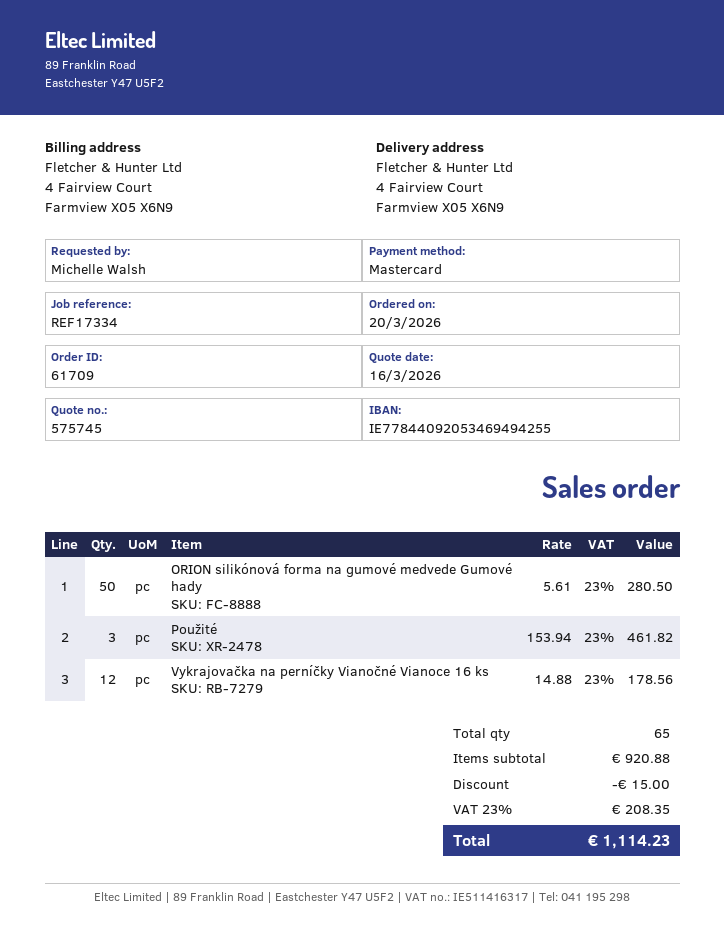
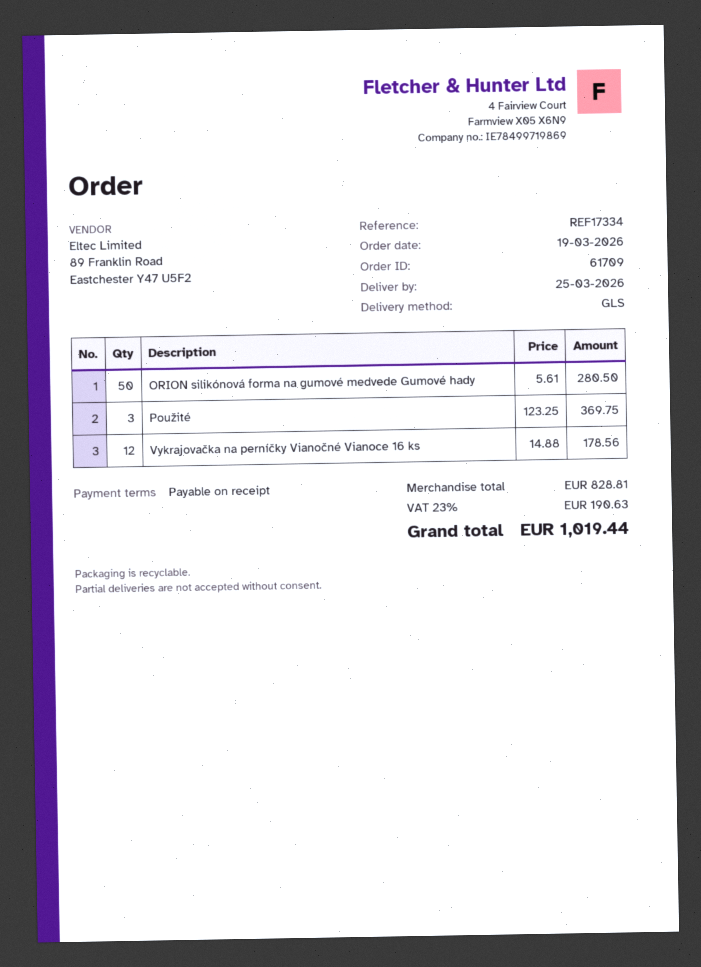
order date: 2026-03-20 -> 2026-03-19
Použité: 3 x 153.94 = 461.82 -> 3 x 123.25 = 369.75
subtotal: 920.88 -> 828.81
discount: 15.00 -> none
tax: 23% = 208.35 -> 23% = 190.63
total: 1114.23 -> 1019.44

